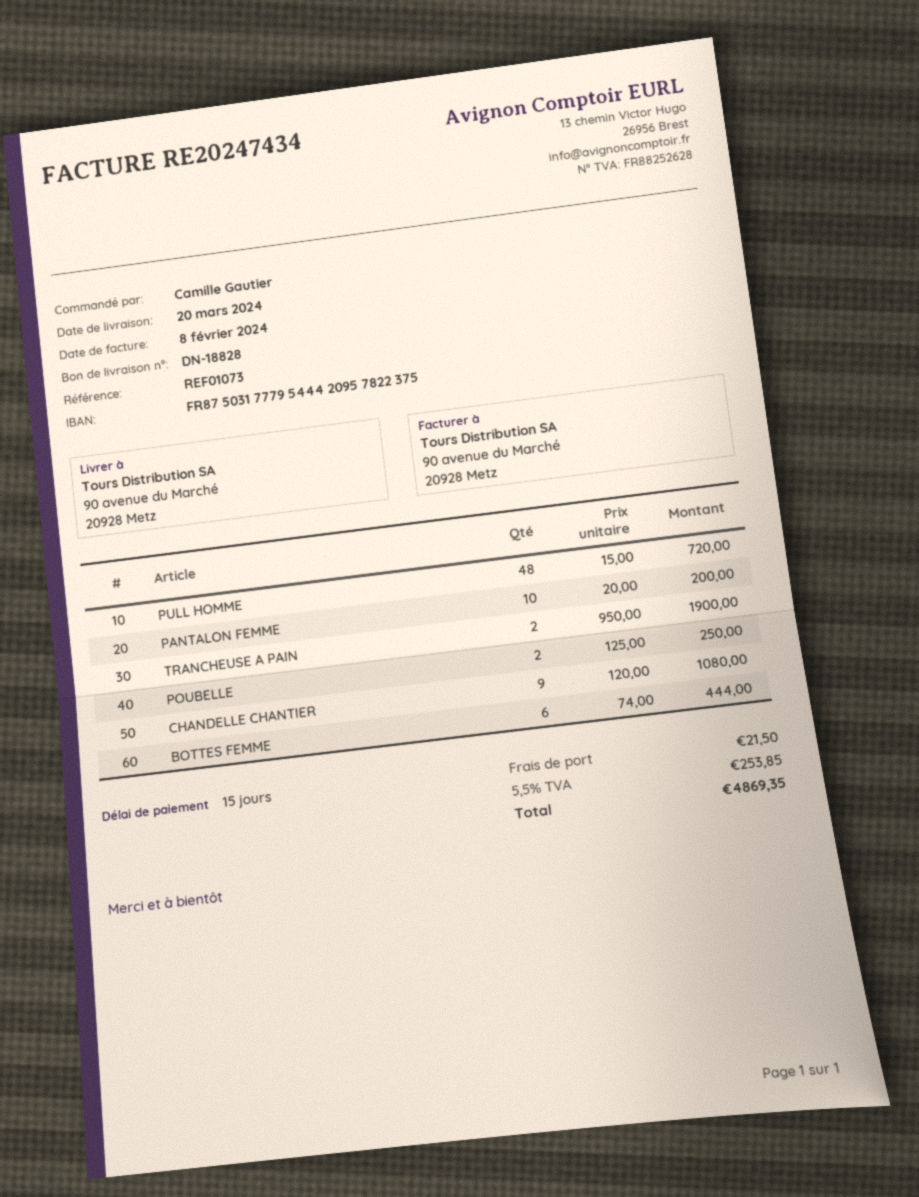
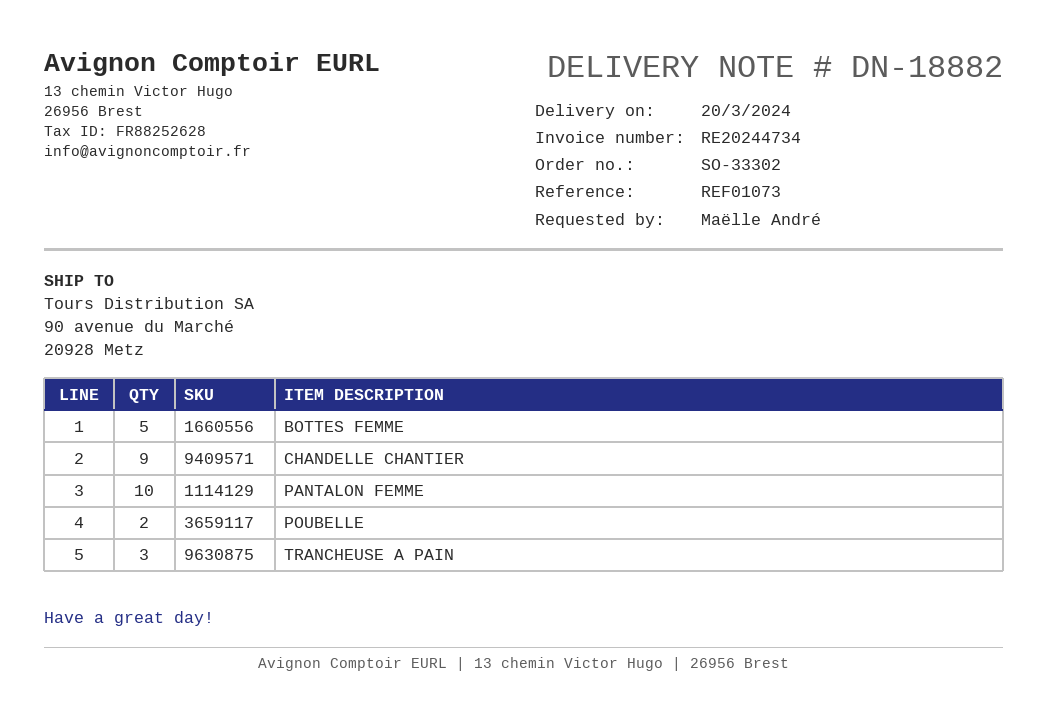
delivery note number: DN-18828 -> DN-18882
invoice number: RE20247434 -> RE20244734
ordered by: Camille Gautier -> Maëlle André
PULL HOMME: 48 -> none
TRANCHEUSE A PAIN: 2 -> 3
BOTTES FEMME: 6 -> 5

